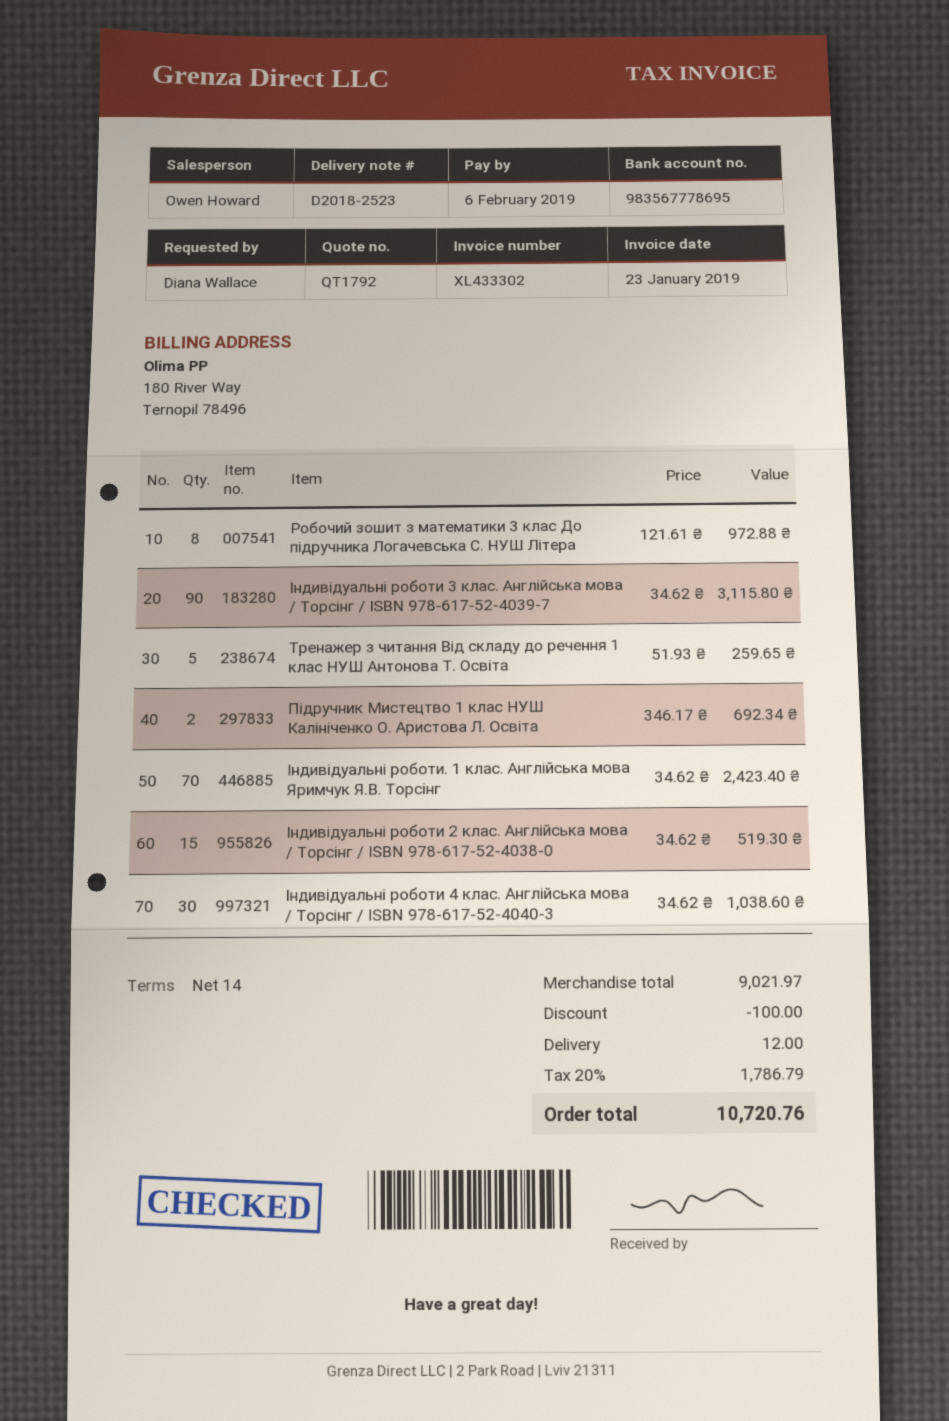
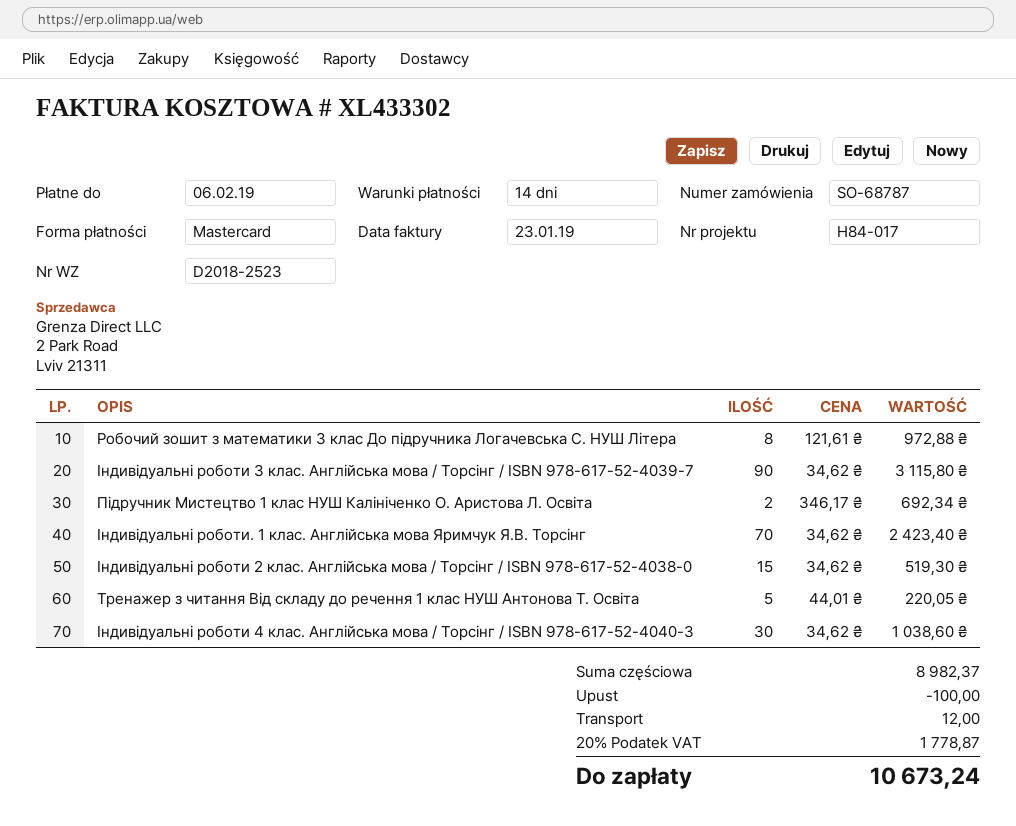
Тренажер з читання Від складу до речення 1 клас НУШ Антонова Т. Освіта: 5 x 51.93 = 259.65 -> 5 x 44.01 = 220.05
subtotal: 9021.97 -> 8982.37
tax: 20% = 1786.79 -> 20% = 1778.87
total: 10720.76 -> 10673.24

